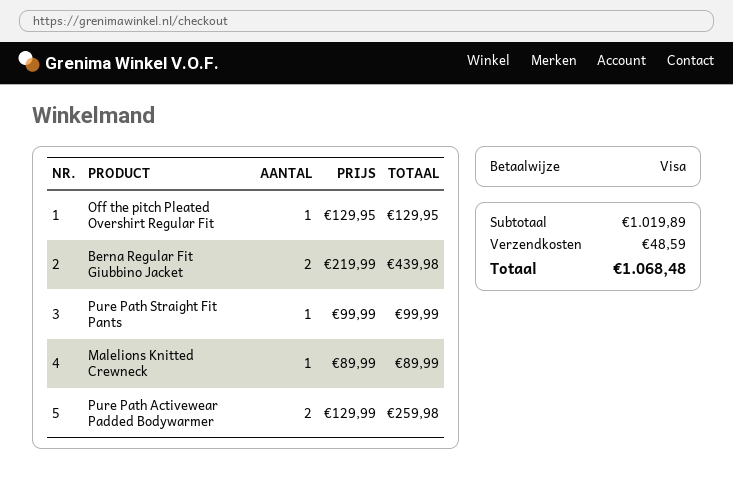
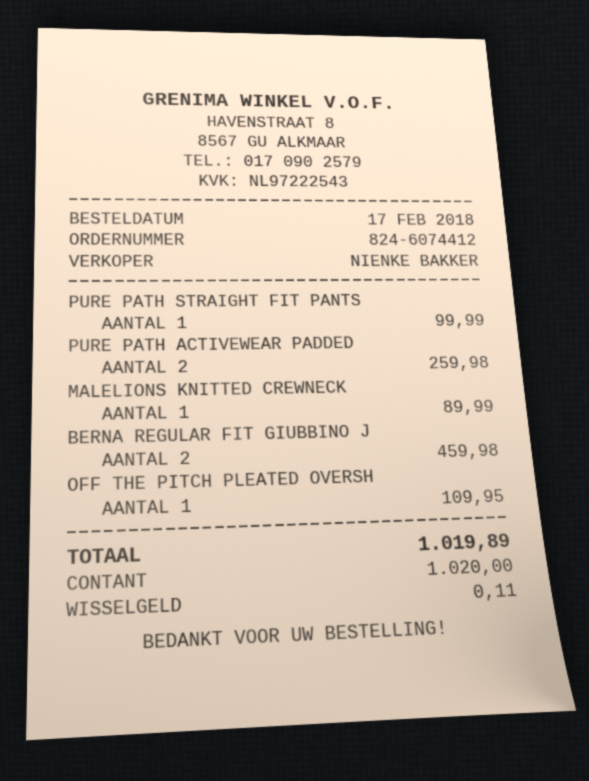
payment method: Visa -> cash
Off the pitch Pleated Overshirt Regular Fit: 1 for 129.95 -> 1 for 109.95
Berna Regular Fit Giubbino Jacket: 2 for 439.98 -> 2 for 459.98
shipping: 48.59 -> none
total: 1068.48 -> 1019.89

